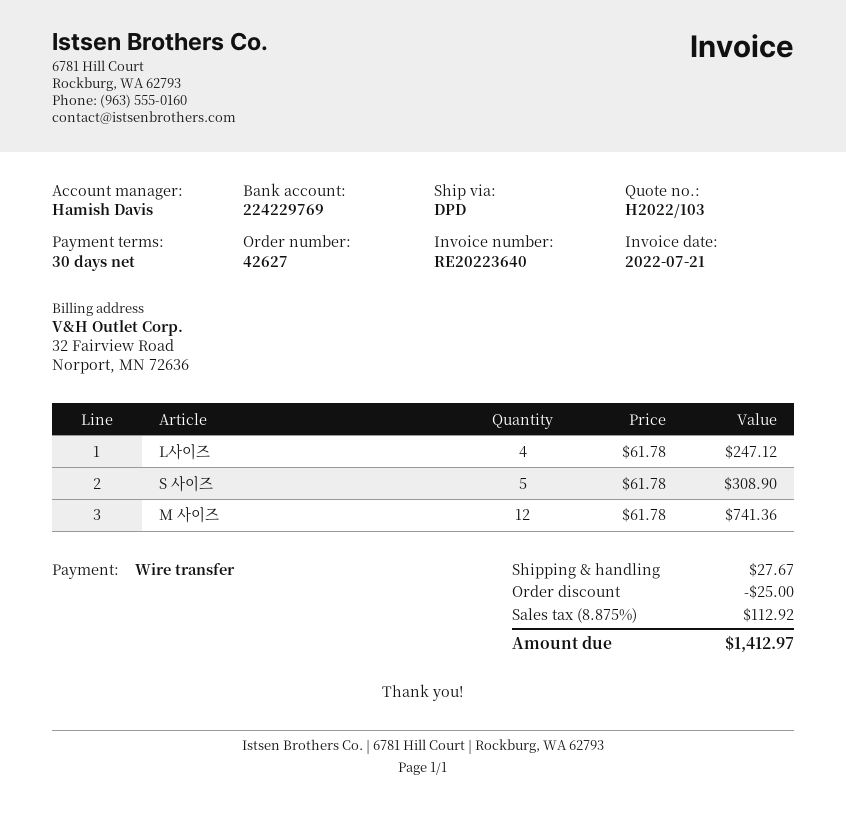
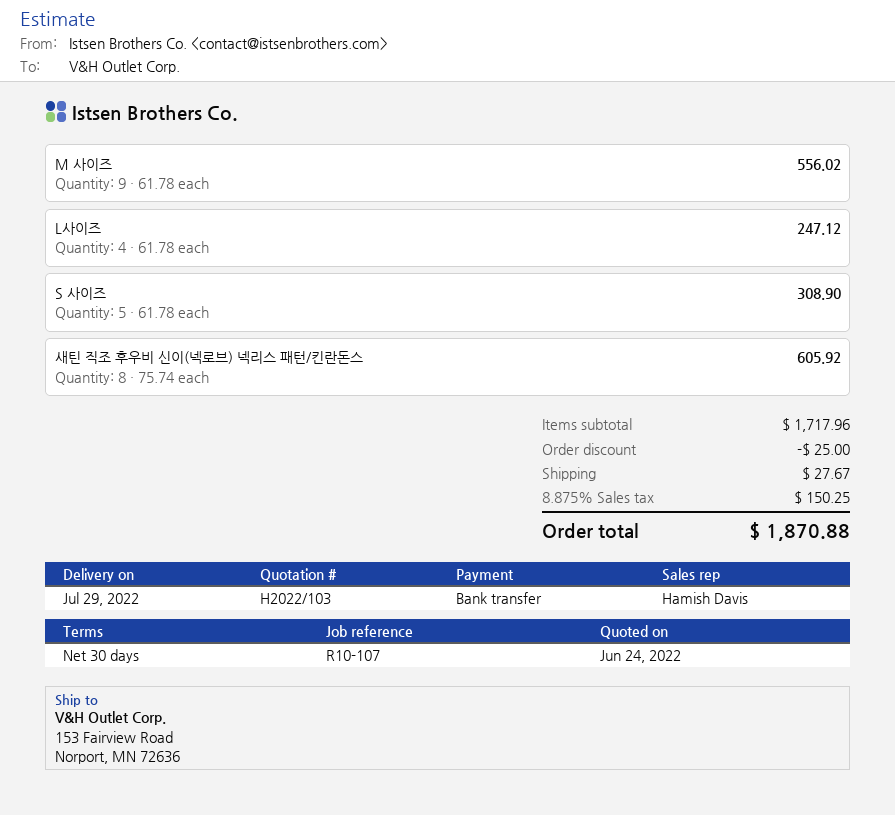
M 사이즈: 12 x 61.78 = 741.36 -> 9 x 61.78 = 556.02
새틴 직조 후우비 신이(넥로브) 넥리스 패턴/킨란돈스: none -> 8 x 75.74 = 605.92
tax: 8.875% = 112.92 -> 8.875% = 150.25
total: 1412.97 -> 1870.88

